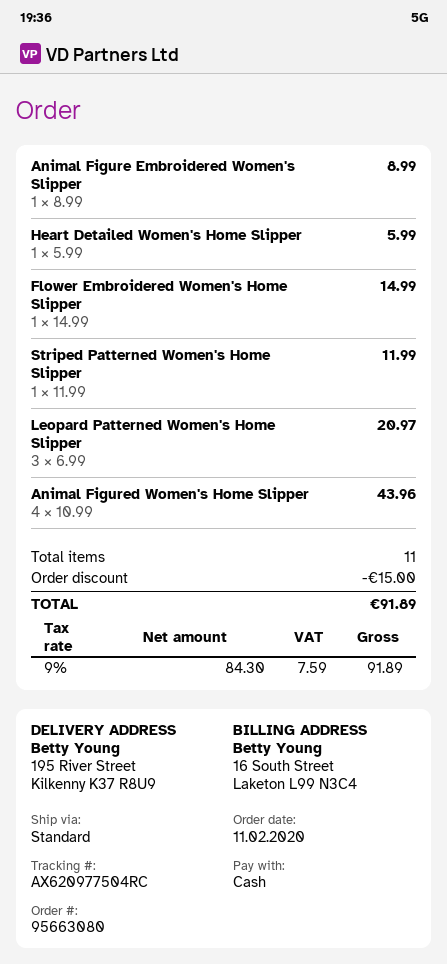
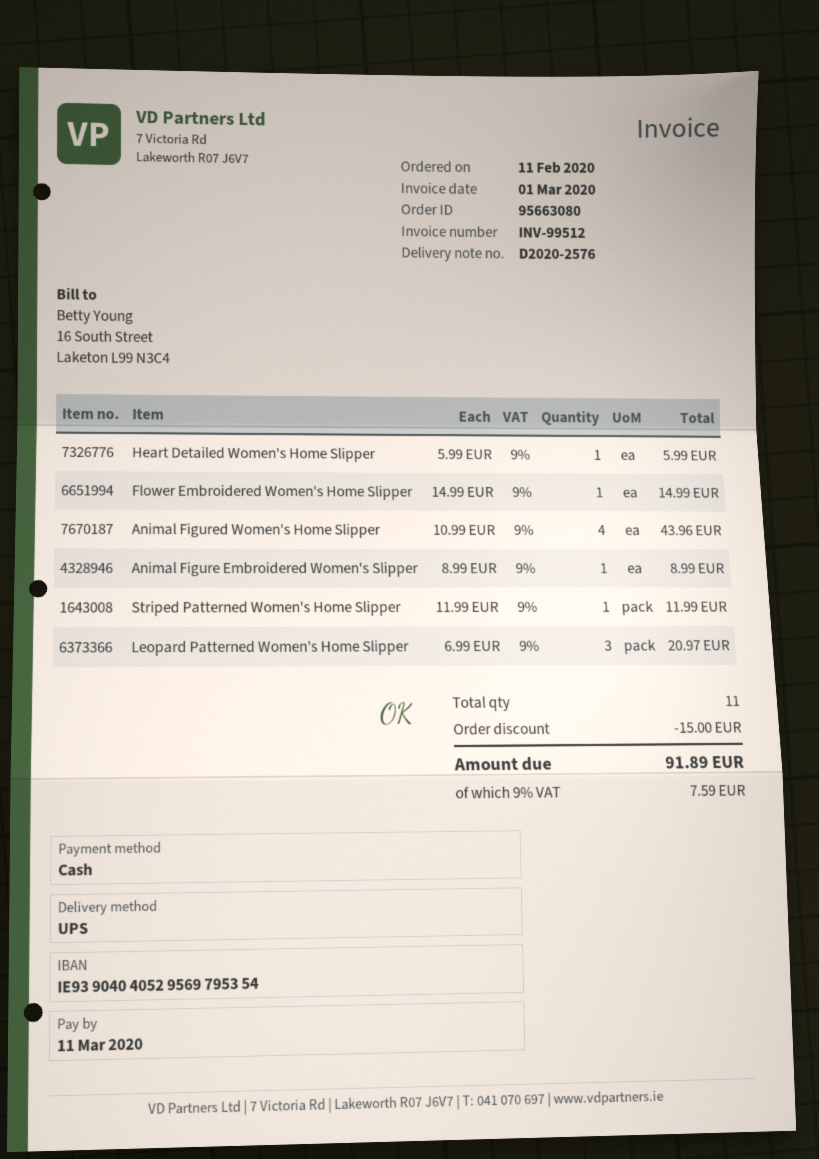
shipping method: standard -> UPS

